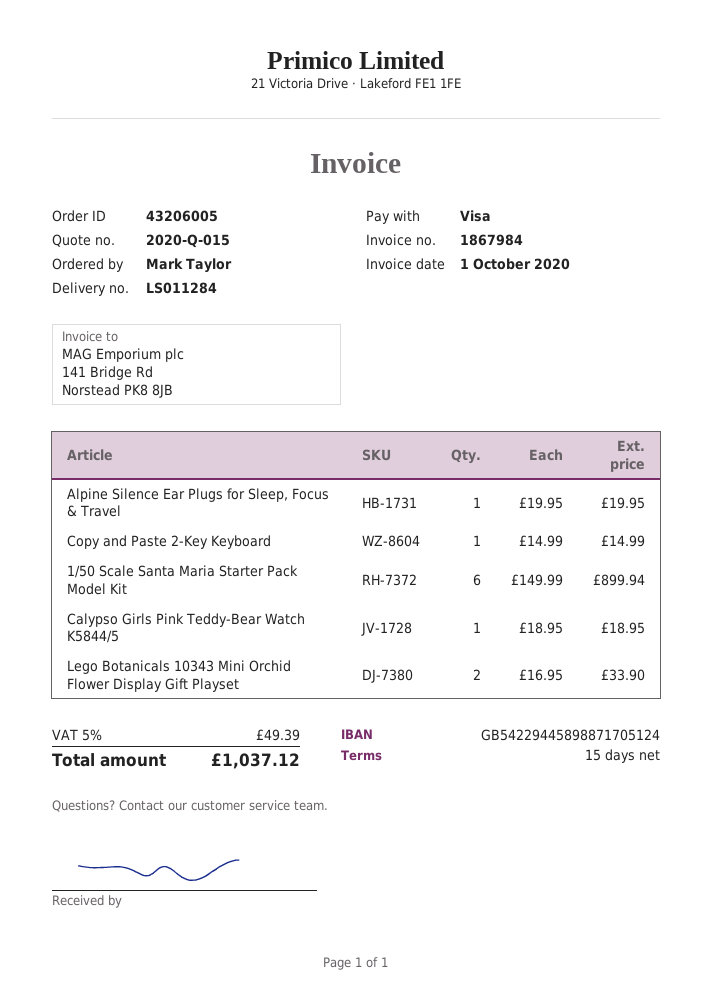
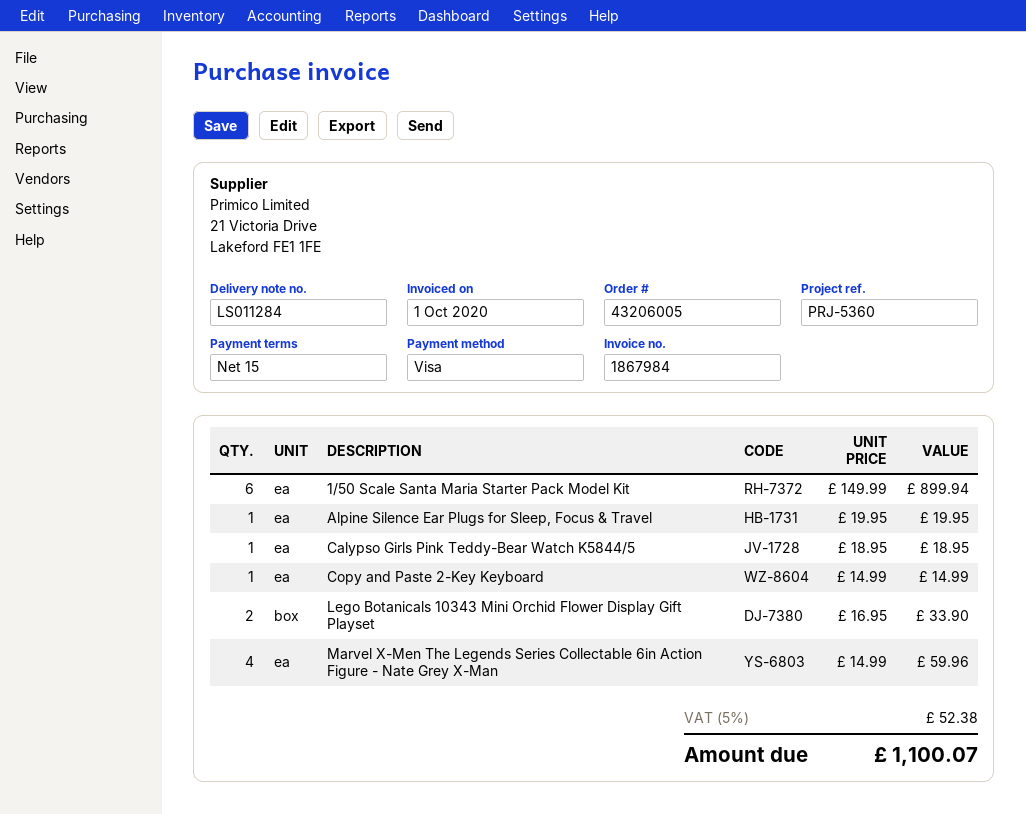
Marvel X-Men The Legends Series Collectable 6in Action Figure - Nate Grey X-Man: none -> 4 x 14.99 = 59.96
tax: 5% = 49.39 -> 5% = 52.38
total: 1037.12 -> 1100.07

